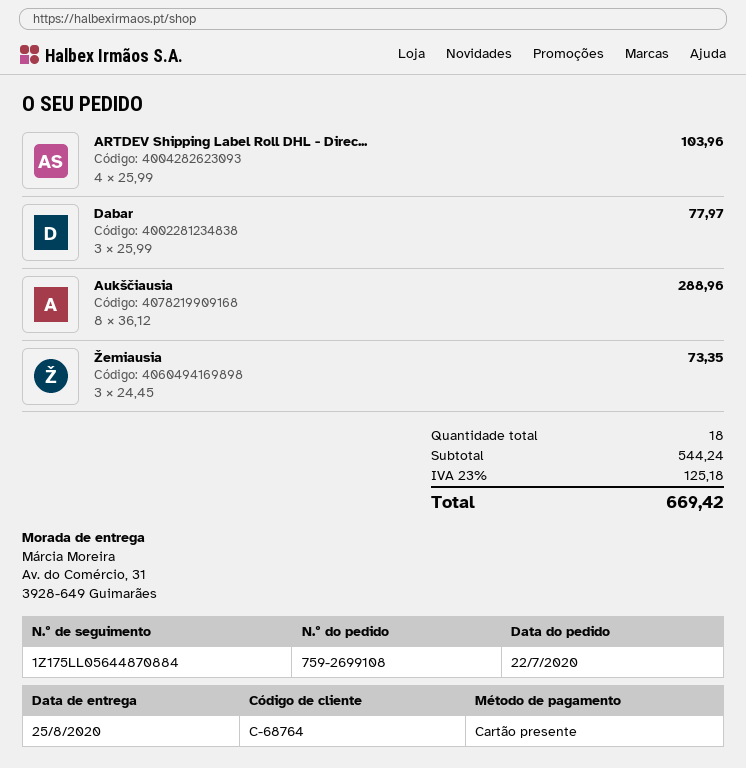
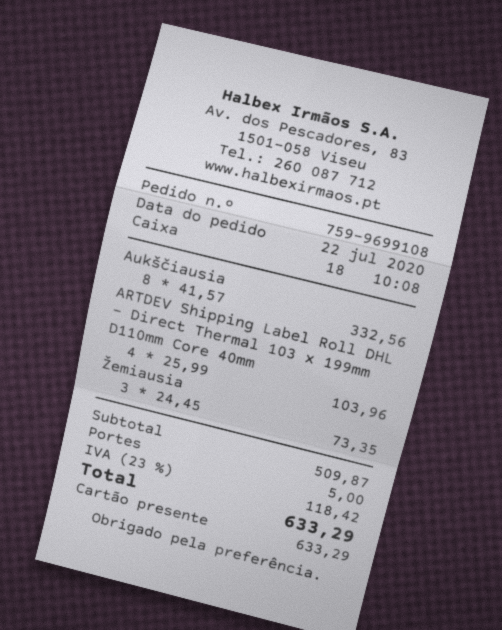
order number: 759-2699108 -> 759-9699108
Dabar: 3 x 25.99 = 77.97 -> none
Aukščiausia: 8 x 36.12 = 288.96 -> 8 x 41.57 = 332.56
subtotal: 544.24 -> 509.87
shipping: none -> 5.00
tax: 23% = 125.18 -> 23% = 118.42
total: 669.42 -> 633.29

